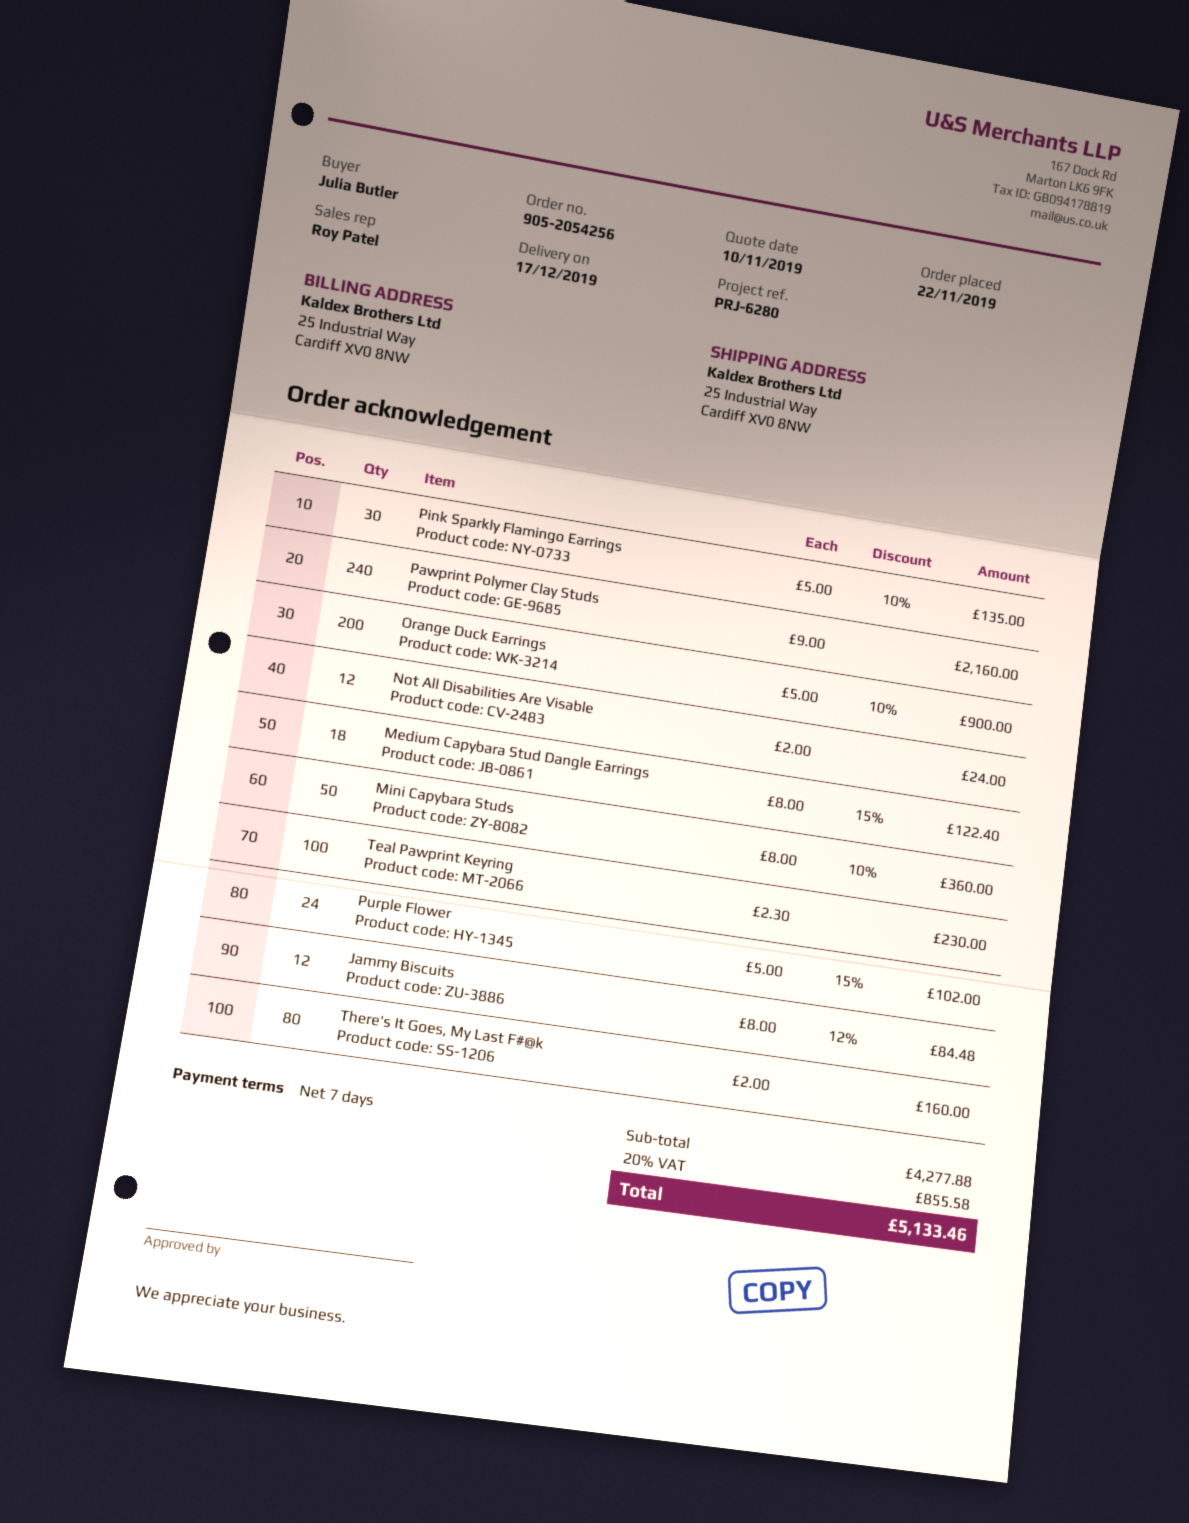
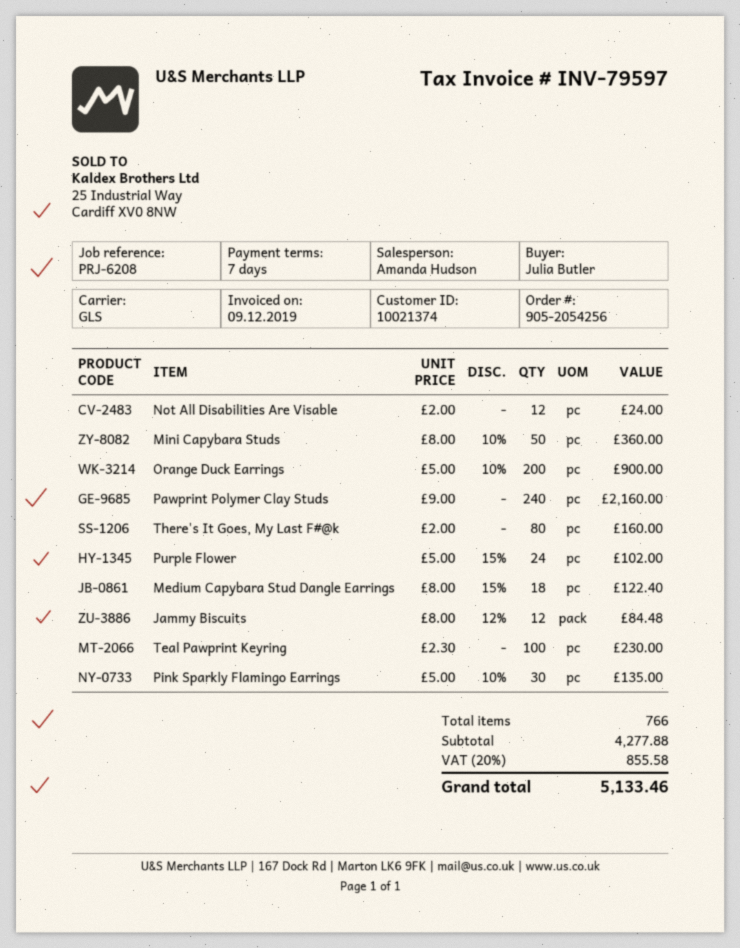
reference: PRJ-6280 -> PRJ-6208
sales rep: Roy Patel -> Amanda Hudson

